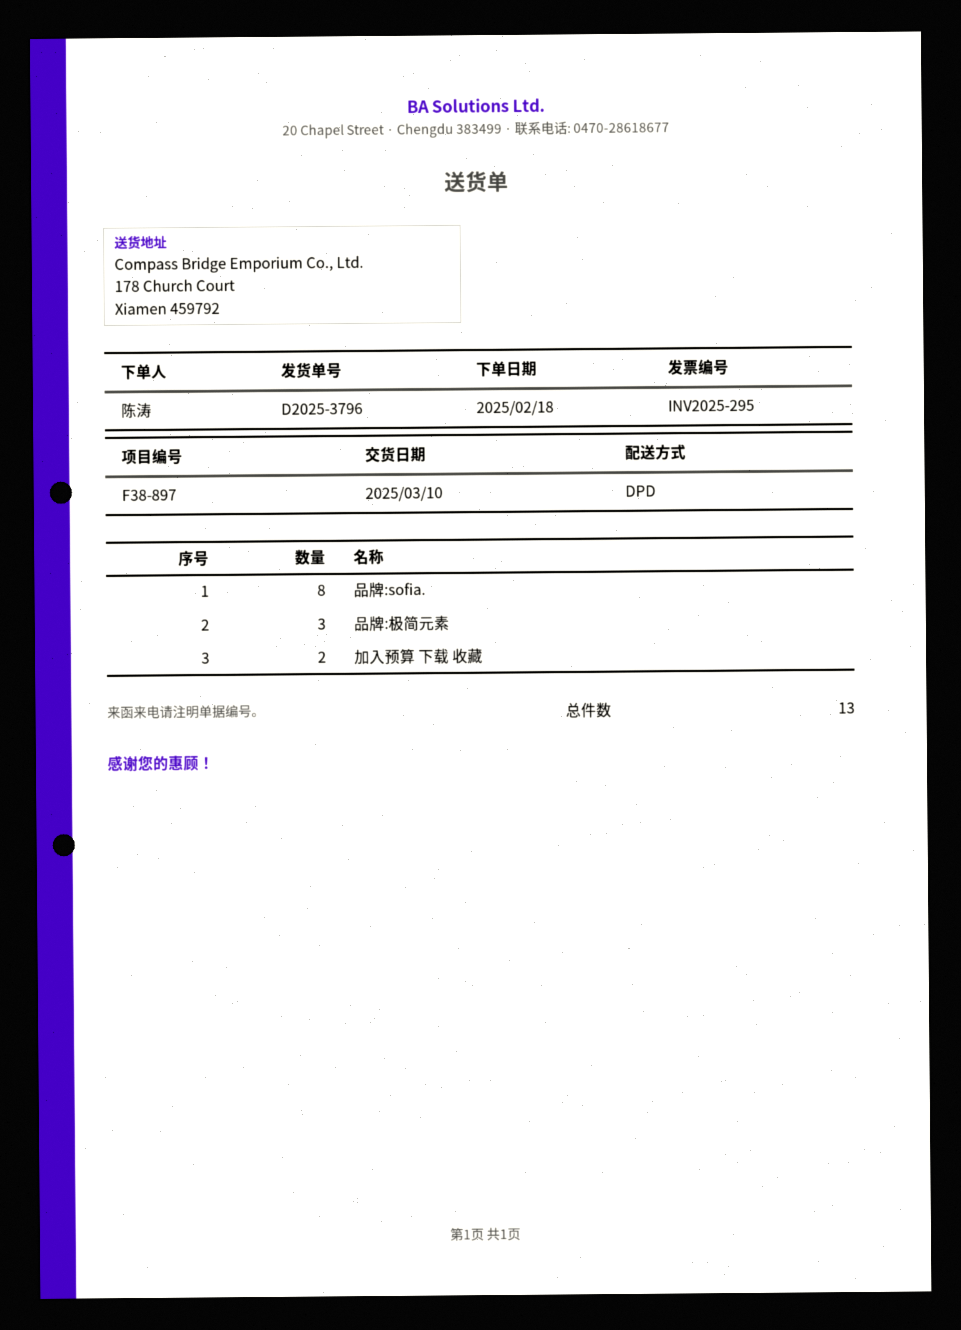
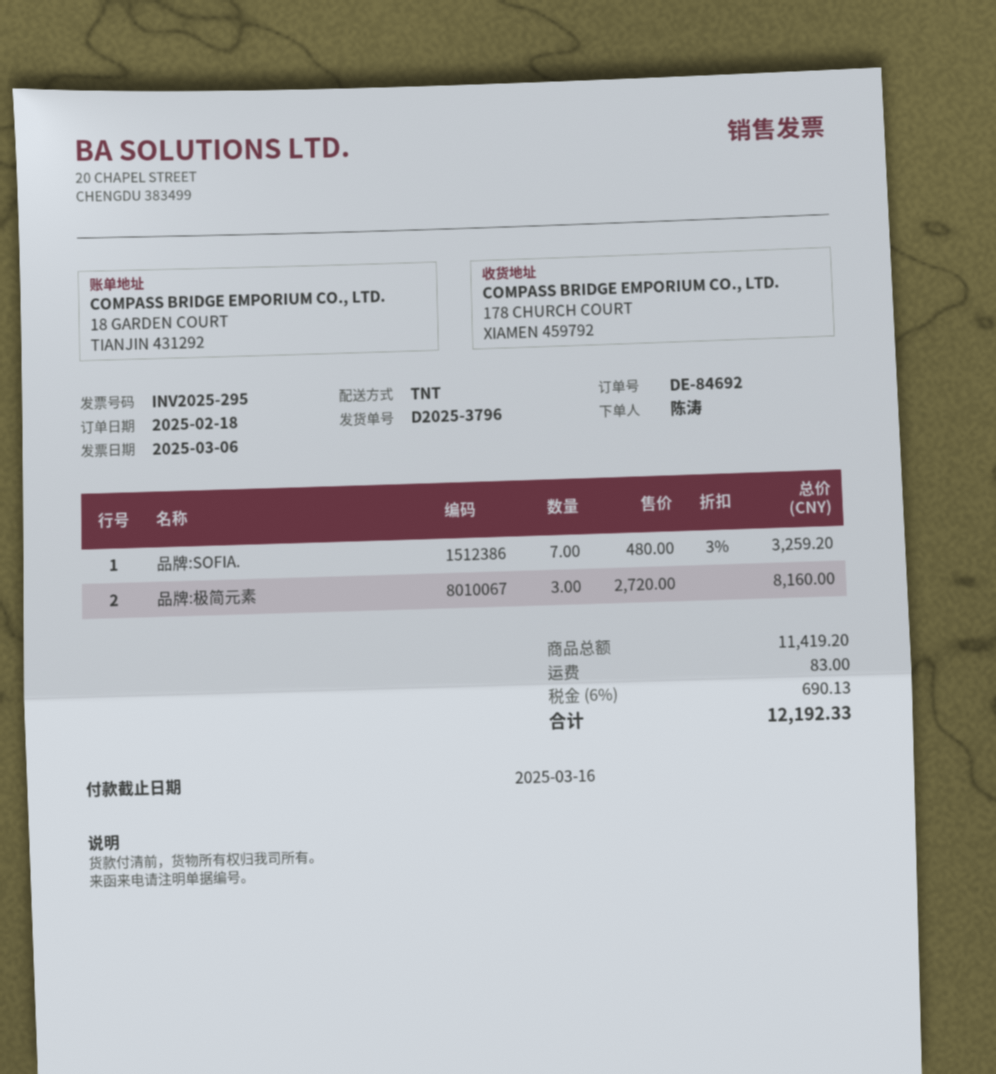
shipping method: DPD -> TNT
品牌:sofia.: 8 -> 7
加入预算 下载 收藏: 2 -> none

